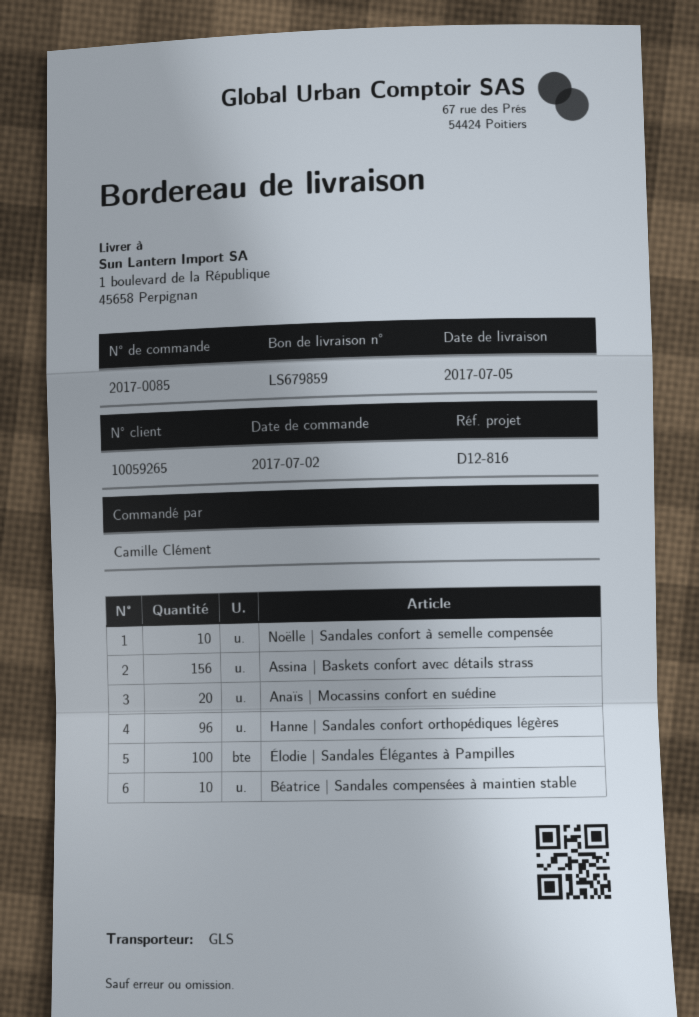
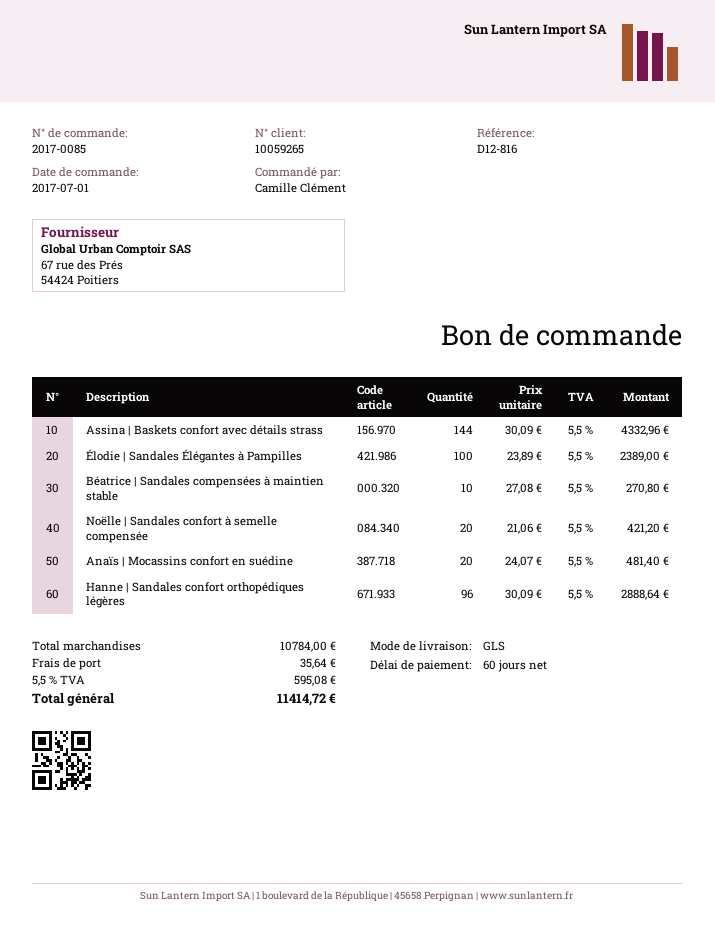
order date: 2017-07-02 -> 2017-07-01
Noëlle | Sandales confort à semelle compensée: 10 -> 20
Assina | Baskets confort avec détails strass: 156 -> 144

